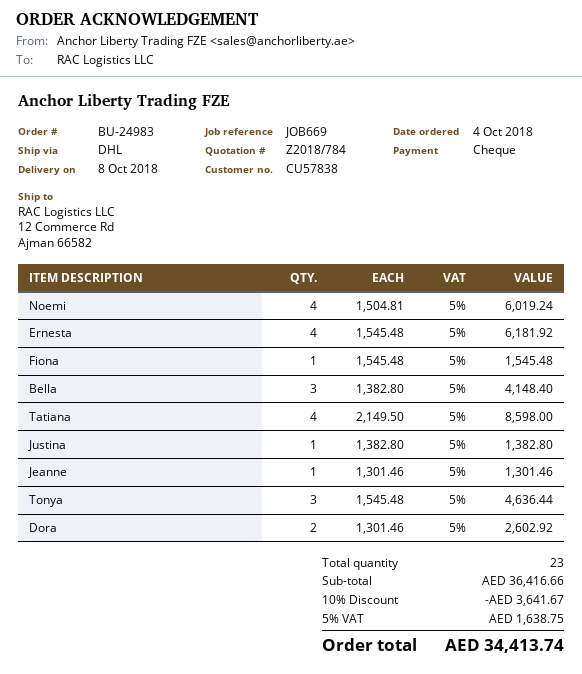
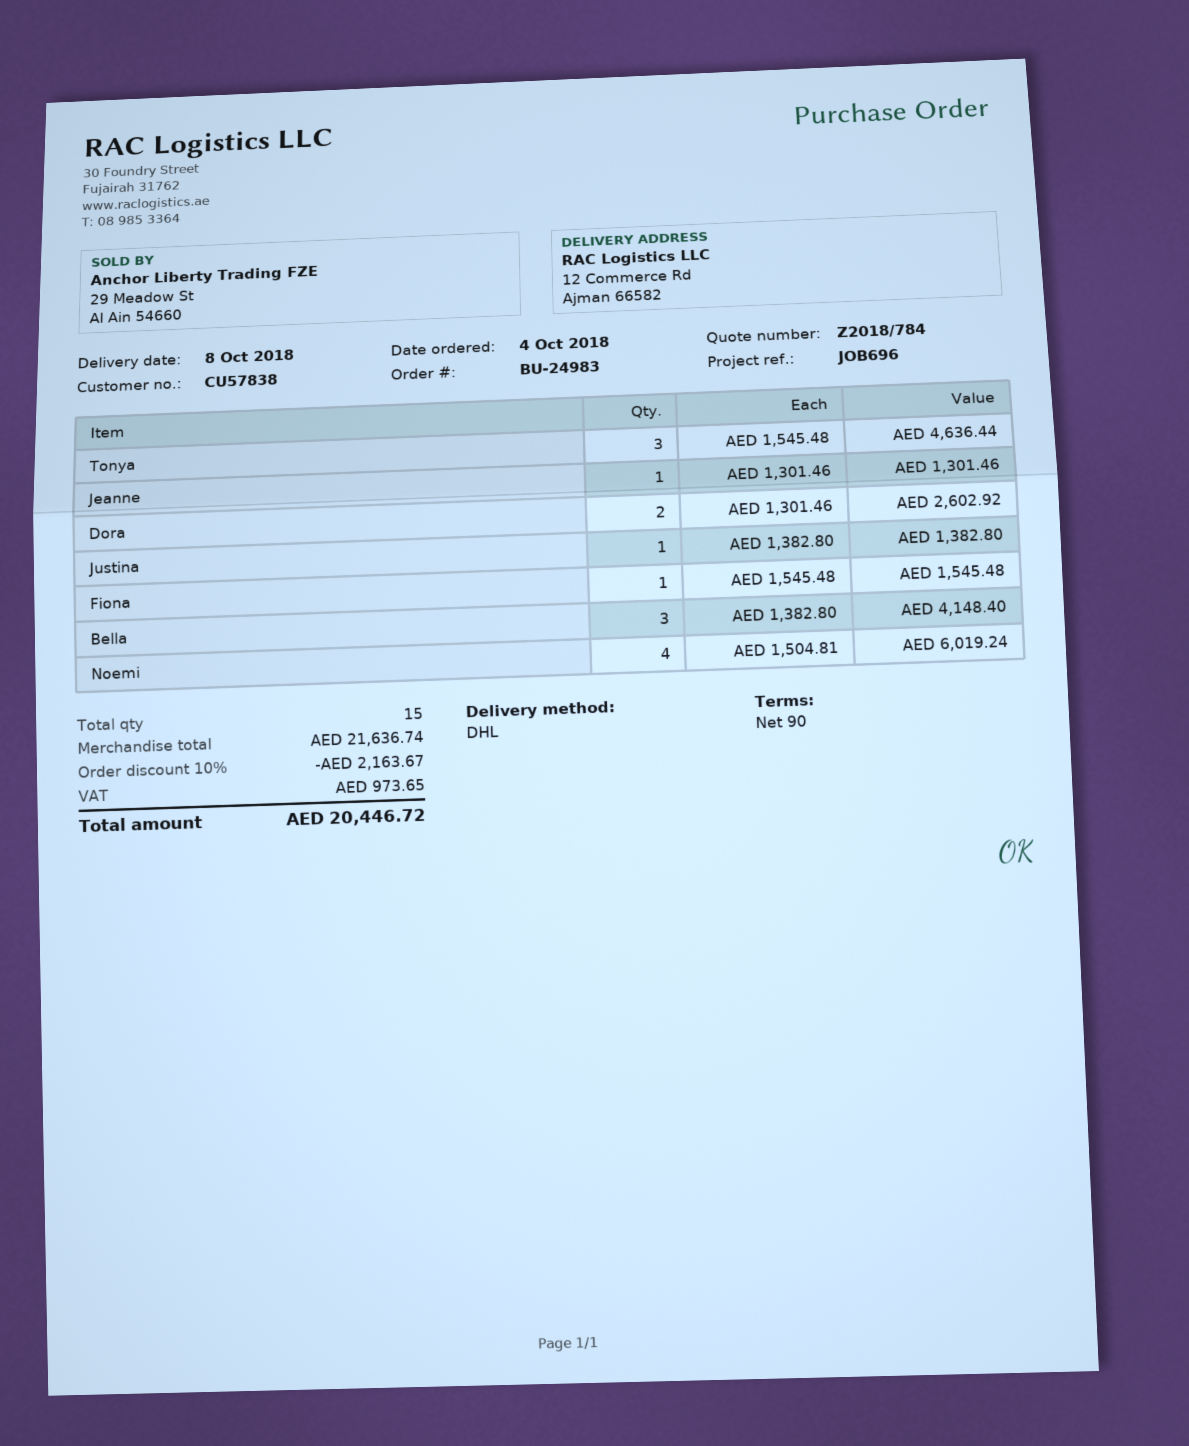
reference: JOB669 -> JOB696
Ernesta: 4 x 1545.48 = 6181.92 -> none
Tatiana: 4 x 2149.50 = 8598.00 -> none
total quantity: 23 -> 15
subtotal: 36416.66 -> 21636.74
discount: 10% = 3641.67 -> 10% = 2163.67
tax: 1638.75 -> 973.65
total: 34413.74 -> 20446.72

